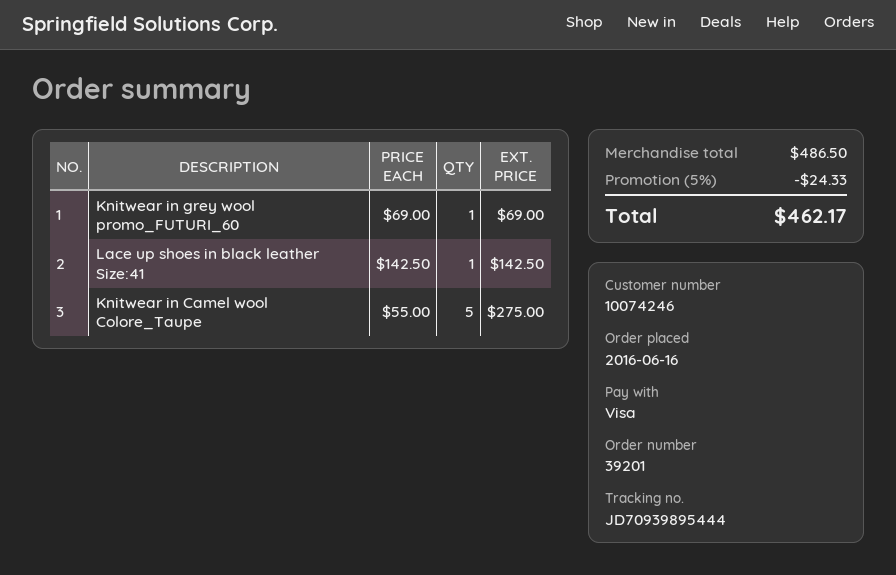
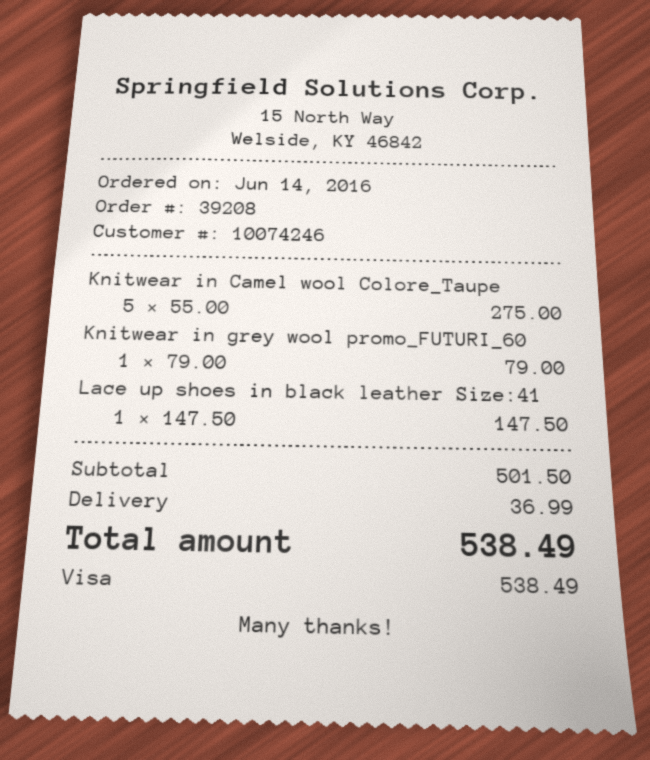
order number: 39201 -> 39208
order date: 2016-06-16 -> 2016-06-14
Knitwear in grey wool promo_FUTURI_60: 1 x 69.00 = 69.00 -> 1 x 79.00 = 79.00
Lace up shoes in black leather Size:41: 1 x 142.50 = 142.50 -> 1 x 147.50 = 147.50
subtotal: 486.50 -> 501.50
discount: 5% = 24.33 -> none
shipping: none -> 36.99
total: 462.17 -> 538.49

